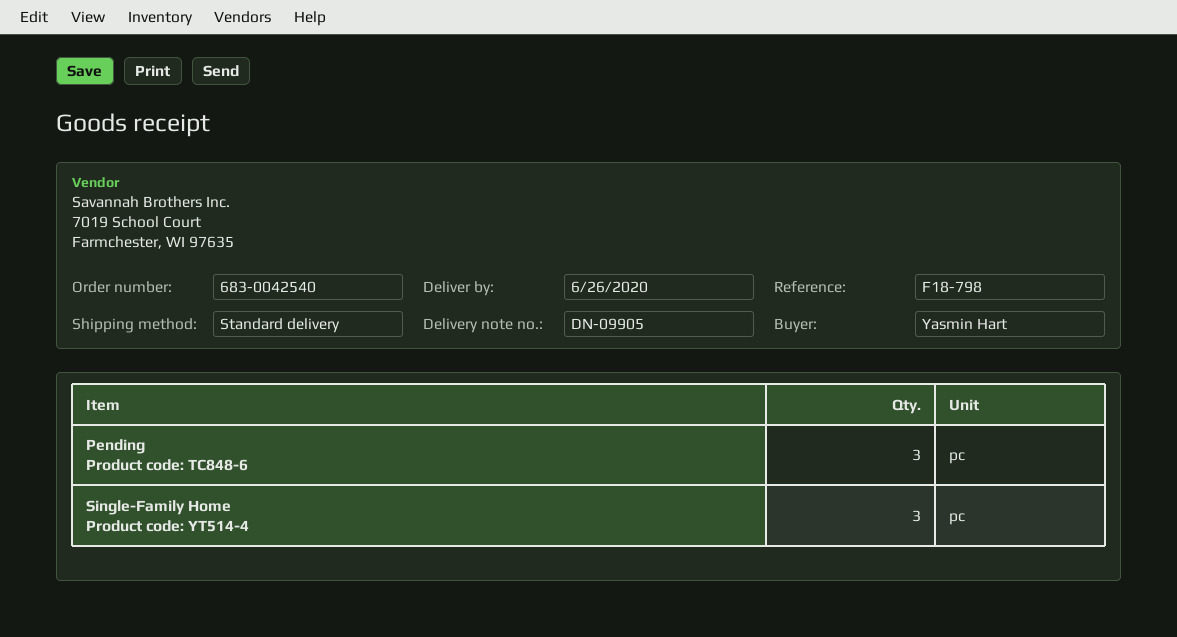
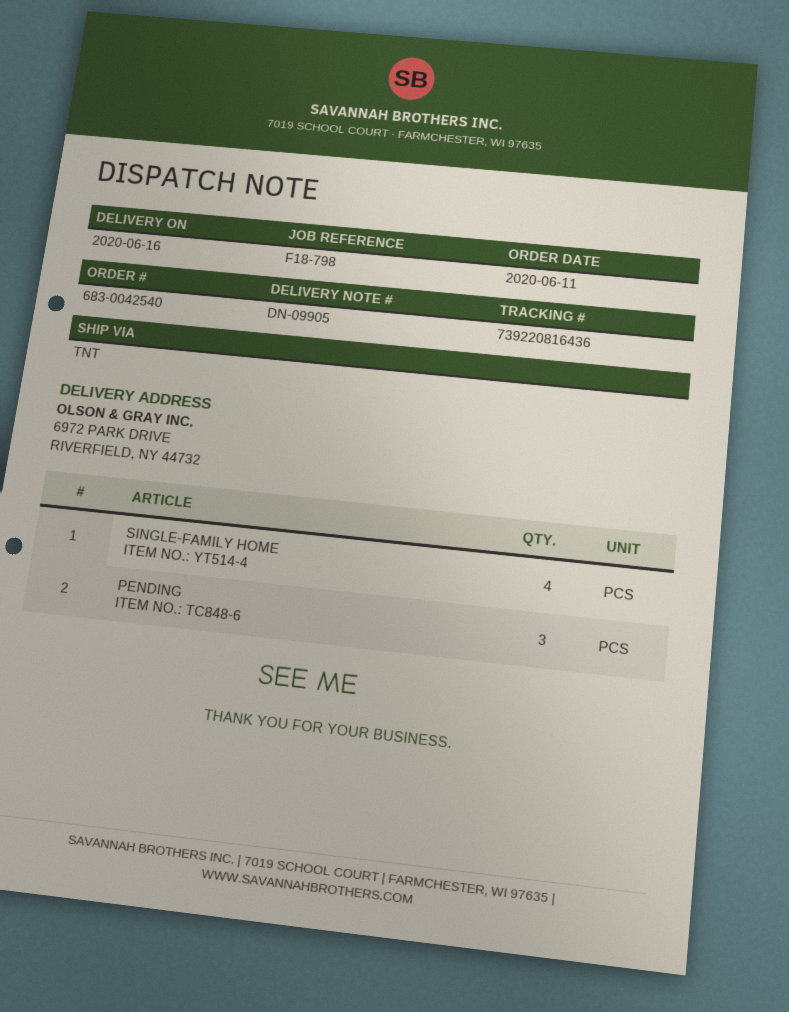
delivery date: 2020-06-26 -> 2020-06-16
shipping method: standard -> TNT
Single-Family Home: 3 -> 4

